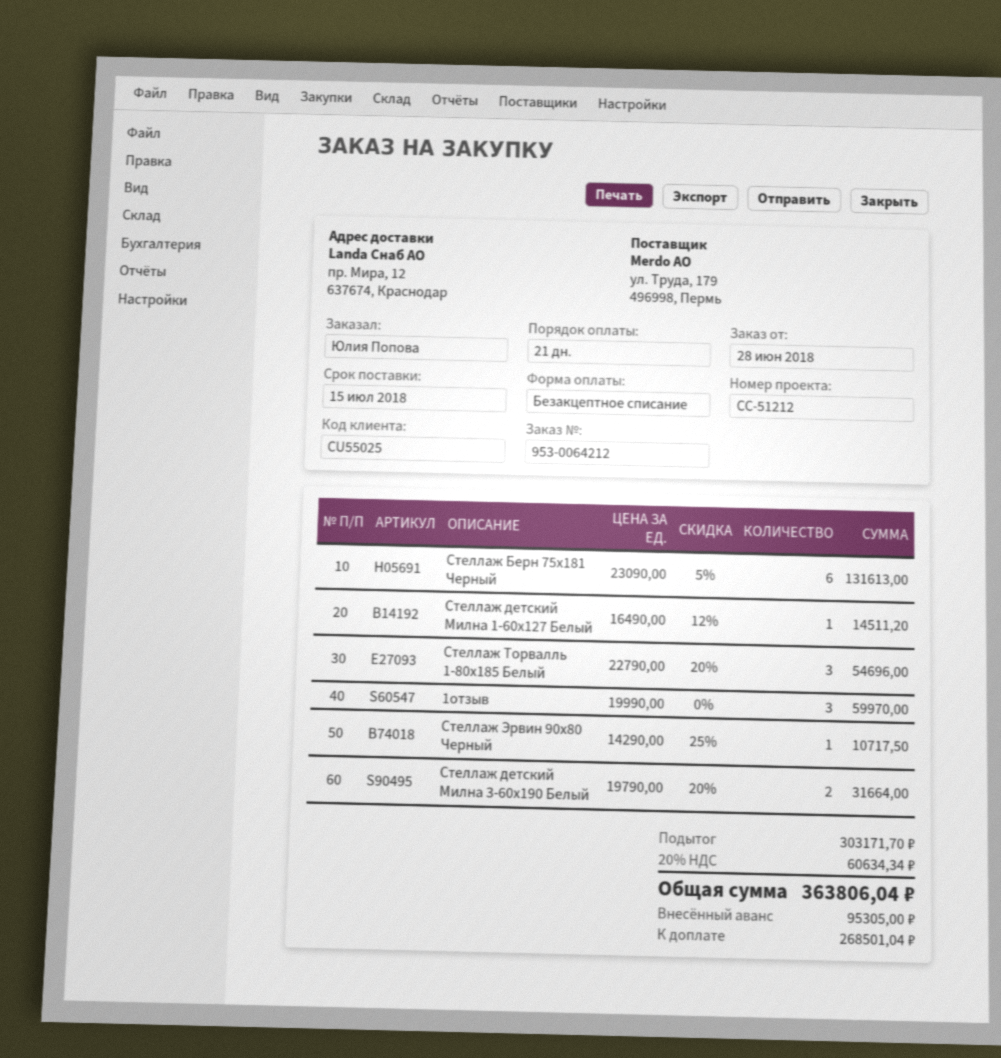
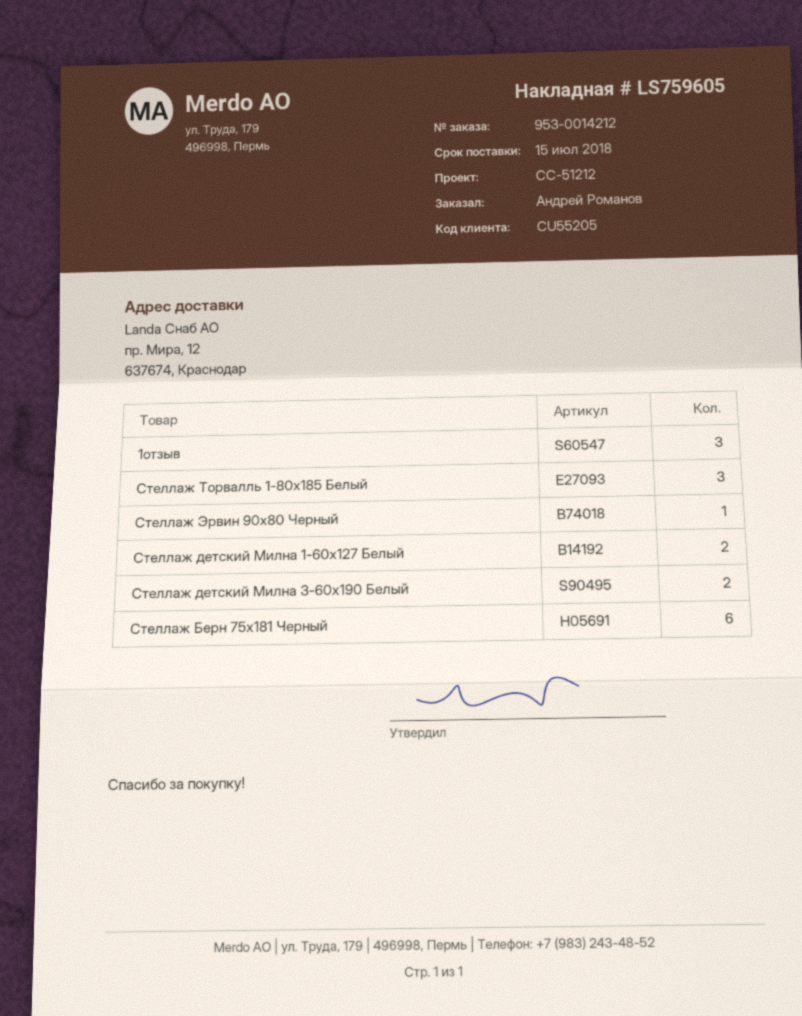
order number: 953-0064212 -> 953-0014212
customer number: CU55025 -> CU55205
ordered by: Юлия Попова -> Андрей Романов
Стеллаж детский Милна 1-60x127 Белый: 1 -> 2

